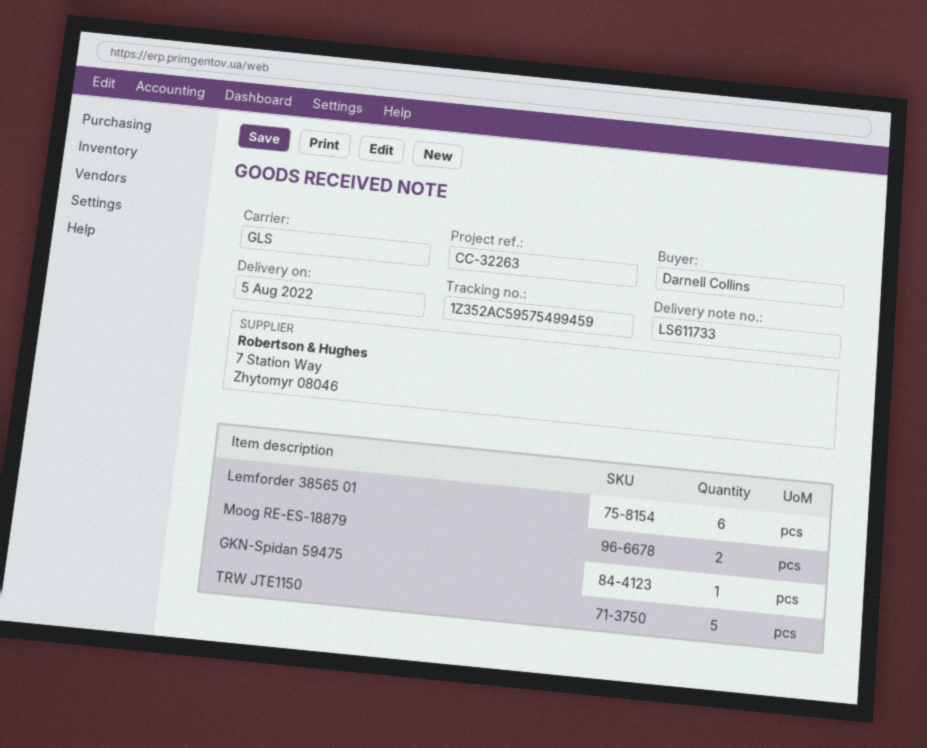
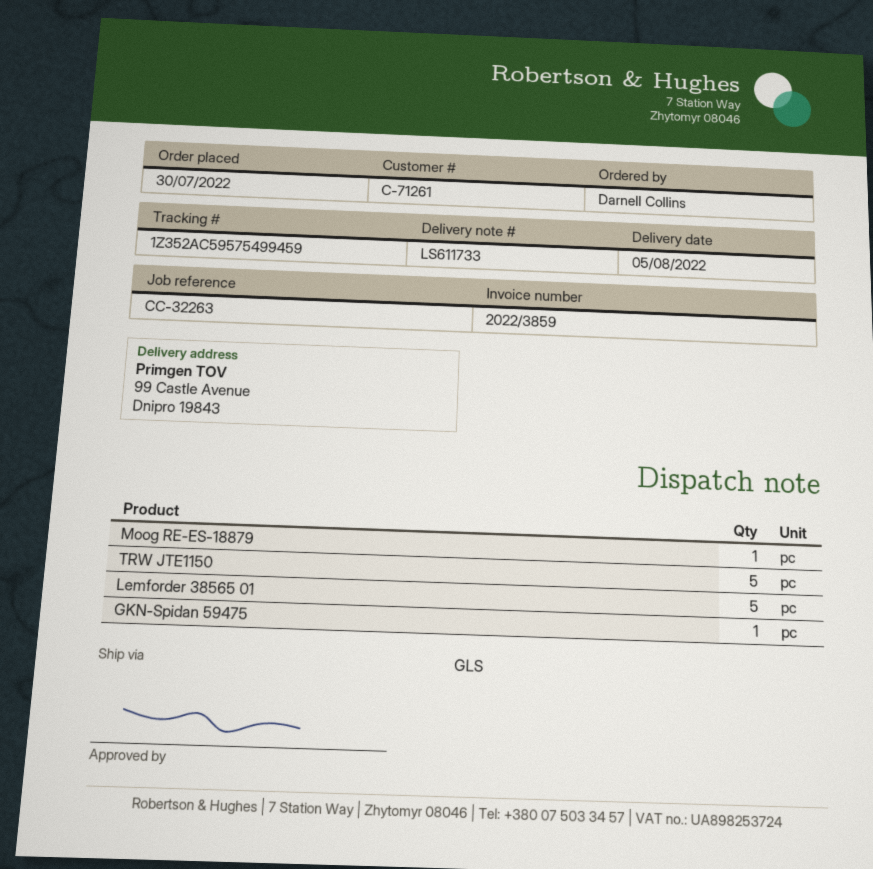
Lemforder 38565 01: 6 -> 5
Moog RE-ES-18879: 2 -> 1

